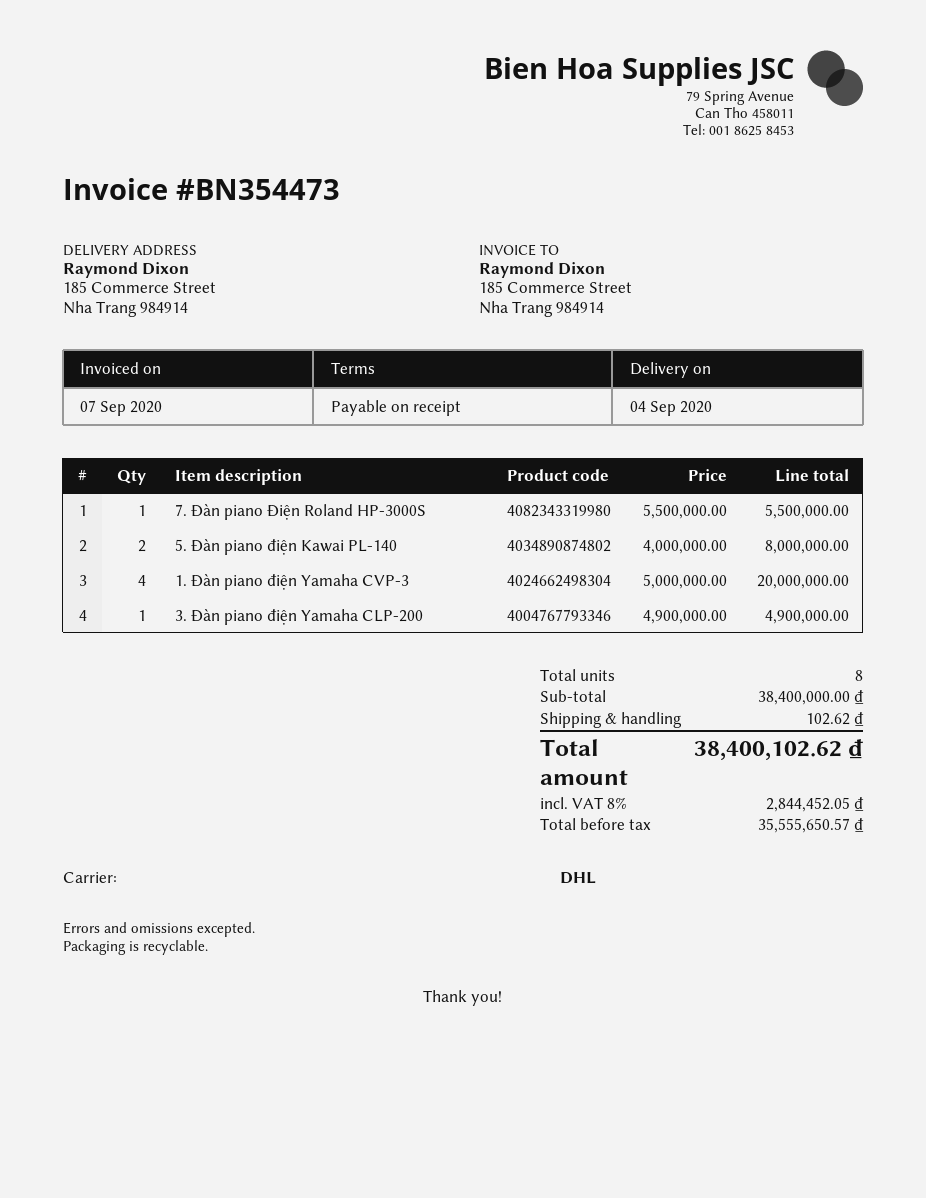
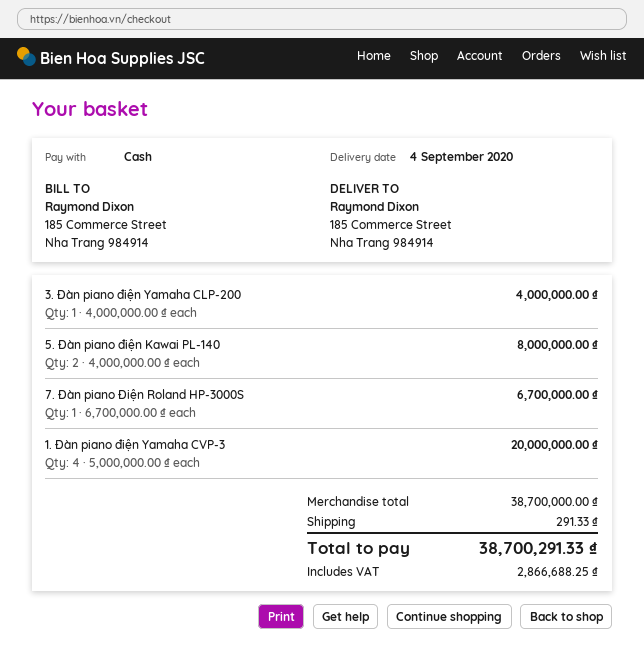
7. Đàn piano Điện Roland HP-3000S: 1 x 5500000.00 = 5500000.00 -> 1 x 6700000.00 = 6700000.00
3. Đàn piano điện Yamaha CLP-200: 1 x 4900000.00 = 4900000.00 -> 1 x 4000000.00 = 4000000.00
subtotal: 38400000.00 -> 38700000.00
shipping: 102.62 -> 291.33
tax: 2844452.05 -> 2866688.25
total: 38400102.62 -> 38700291.33

